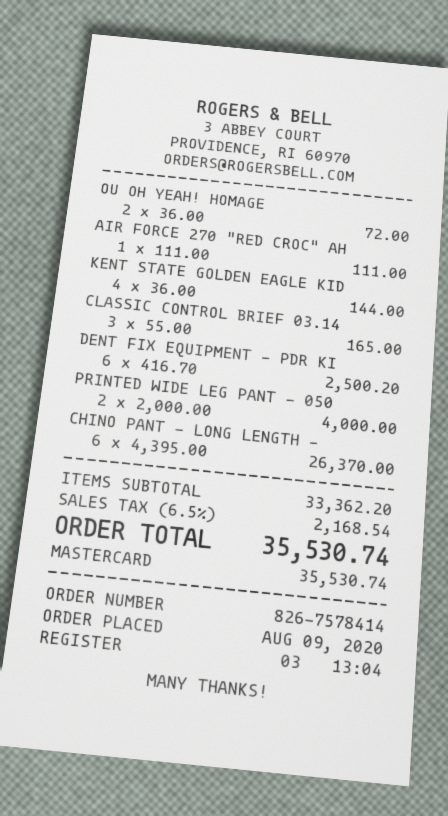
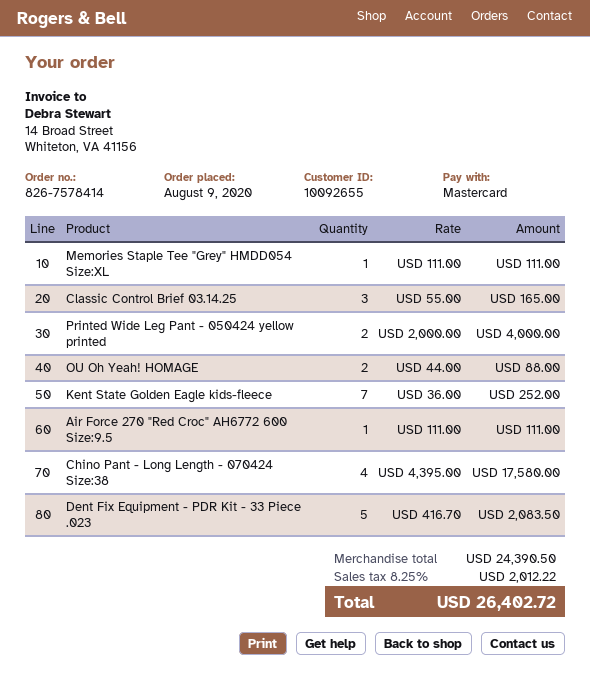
OU OH YEAH! HOMAGE: 2 x 36.00 = 72.00 -> 2 x 44.00 = 88.00
KENT STATE GOLDEN EAGLE KID: 4 x 36.00 = 144.00 -> 7 x 36.00 = 252.00
DENT FIX EQUIPMENT - PDR KI: 6 x 416.70 = 2500.20 -> 5 x 416.70 = 2083.50
CHINO PANT - LONG LENGTH -: 6 x 4395.00 = 26370.00 -> 4 x 4395.00 = 17580.00
Memories Staple Tee "Grey" HMDD054 Size:XL: none -> 1 x 111.00 = 111.00
subtotal: 33362.20 -> 24390.50
tax: 6.5% = 2168.54 -> 8.25% = 2012.22
total: 35530.74 -> 26402.72

